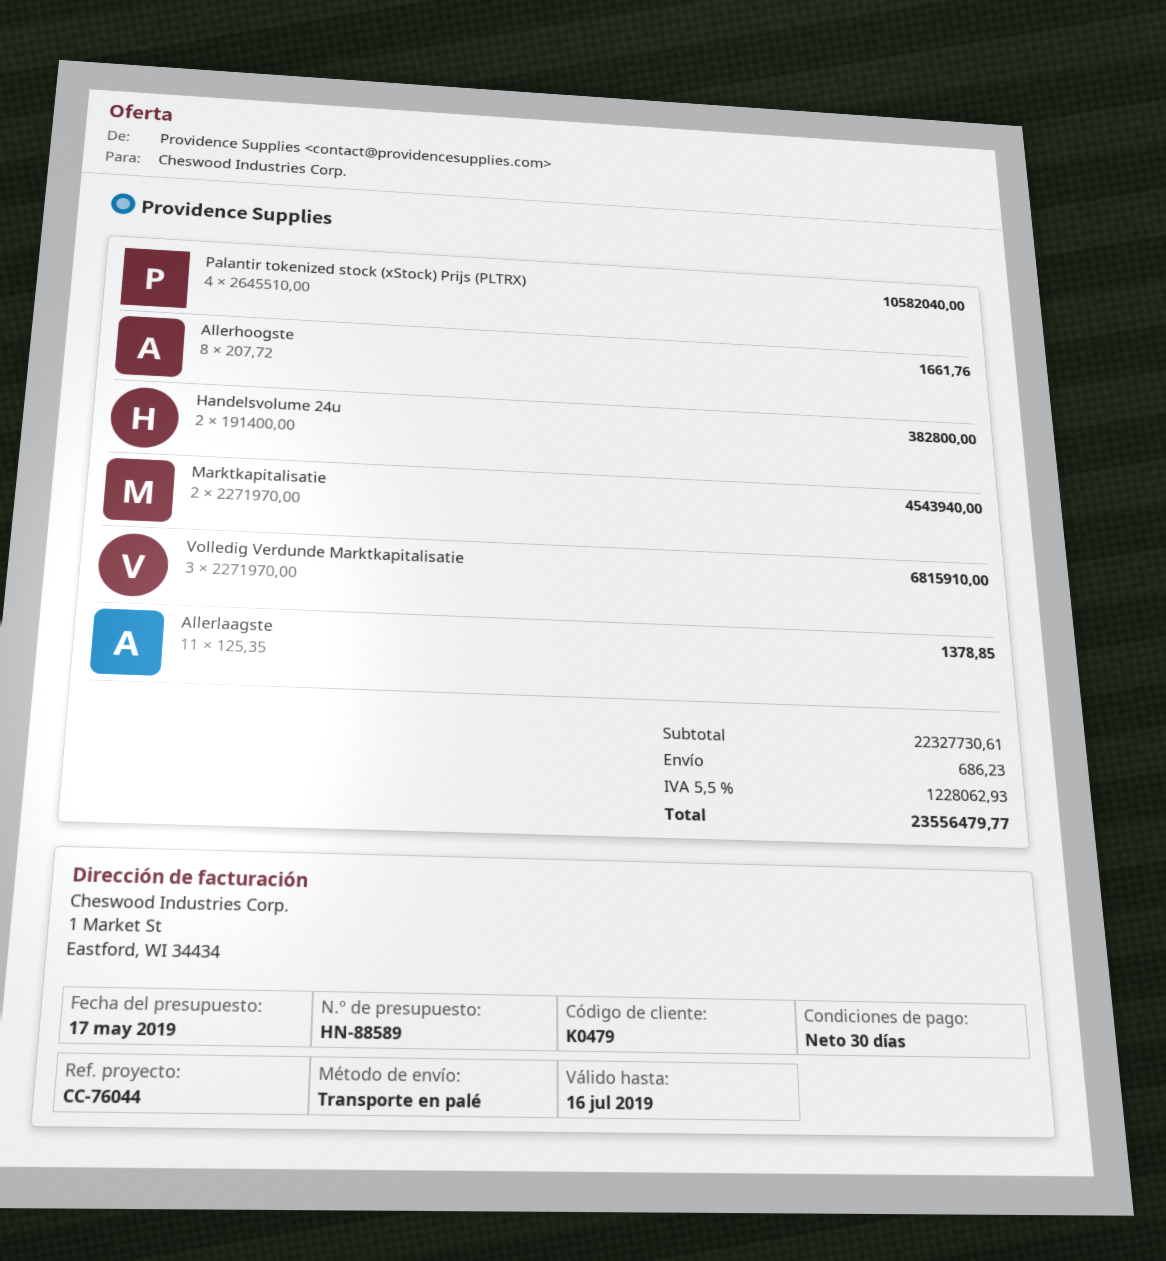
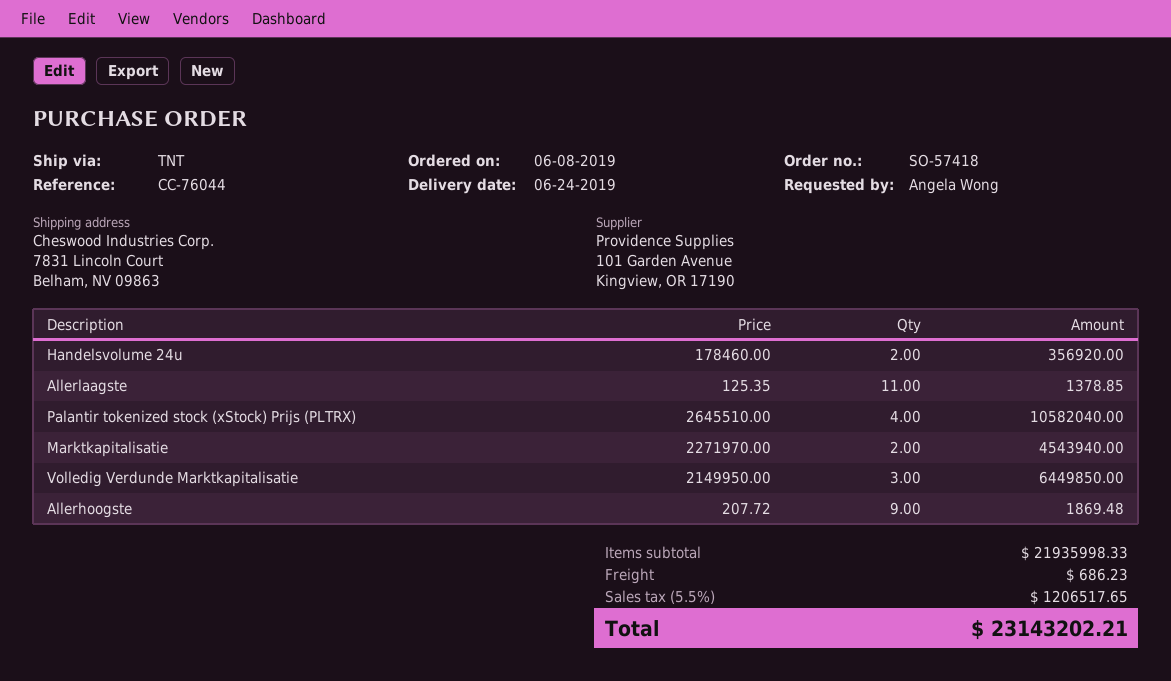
shipping method: pallet freight -> TNT
Allerhoogste: 8 x 207.72 = 1661.76 -> 9 x 207.72 = 1869.48
Handelsvolume 24u: 2 x 191400.00 = 382800.00 -> 2 x 178460.00 = 356920.00
Volledig Verdunde Marktkapitalisatie: 3 x 2271970.00 = 6815910.00 -> 3 x 2149950.00 = 6449850.00
subtotal: 22327730.61 -> 21935998.33
tax: 5.5% = 1228062.93 -> 5.5% = 1206517.65
total: 23556479.77 -> 23143202.21

